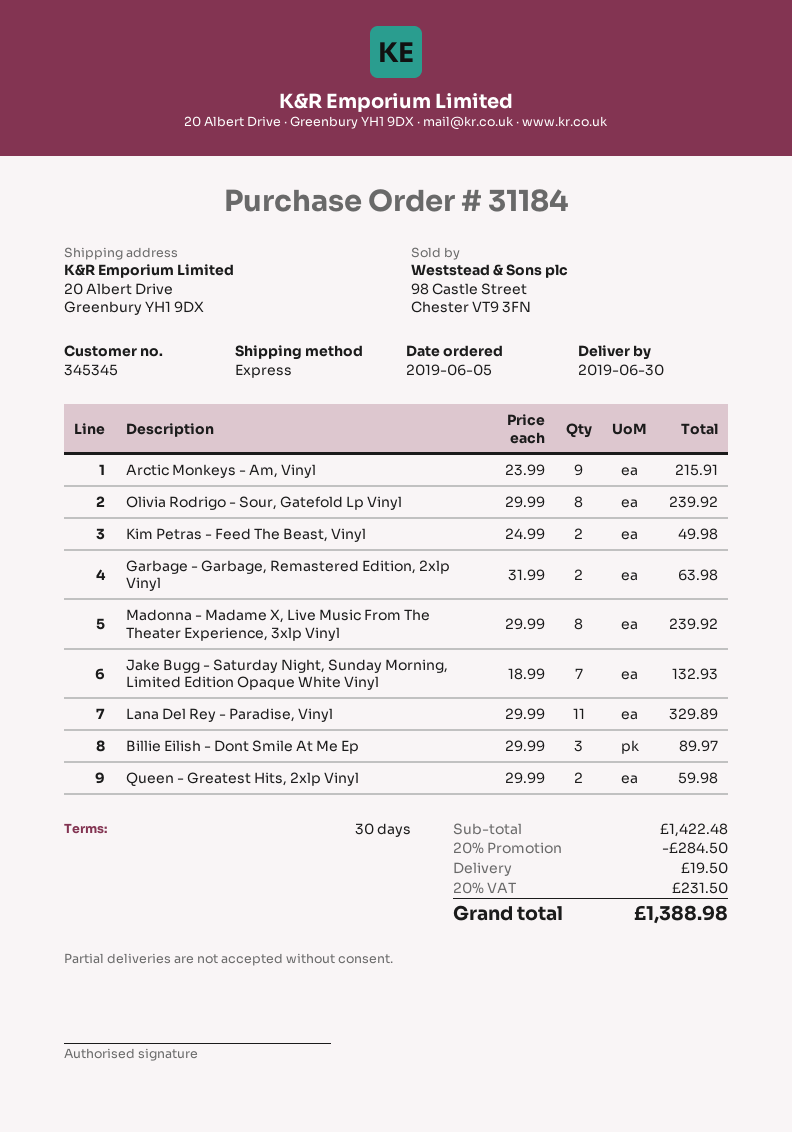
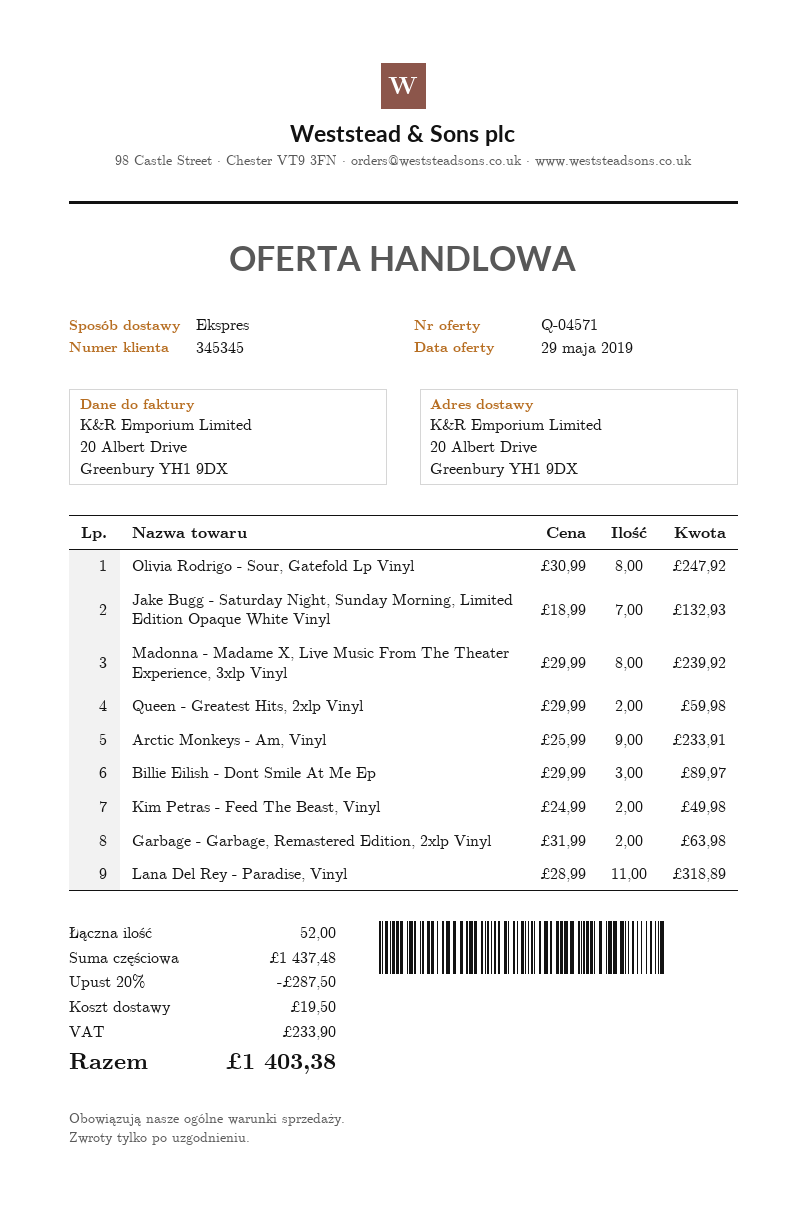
Arctic Monkeys - Am, Vinyl: 9 x 23.99 = 215.91 -> 9 x 25.99 = 233.91
Olivia Rodrigo - Sour, Gatefold Lp Vinyl: 8 x 29.99 = 239.92 -> 8 x 30.99 = 247.92
Lana Del Rey - Paradise, Vinyl: 11 x 29.99 = 329.89 -> 11 x 28.99 = 318.89
subtotal: 1422.48 -> 1437.48
discount: 20% = 284.50 -> 20% = 287.50
tax: 231.50 -> 233.90
total: 1388.98 -> 1403.38

